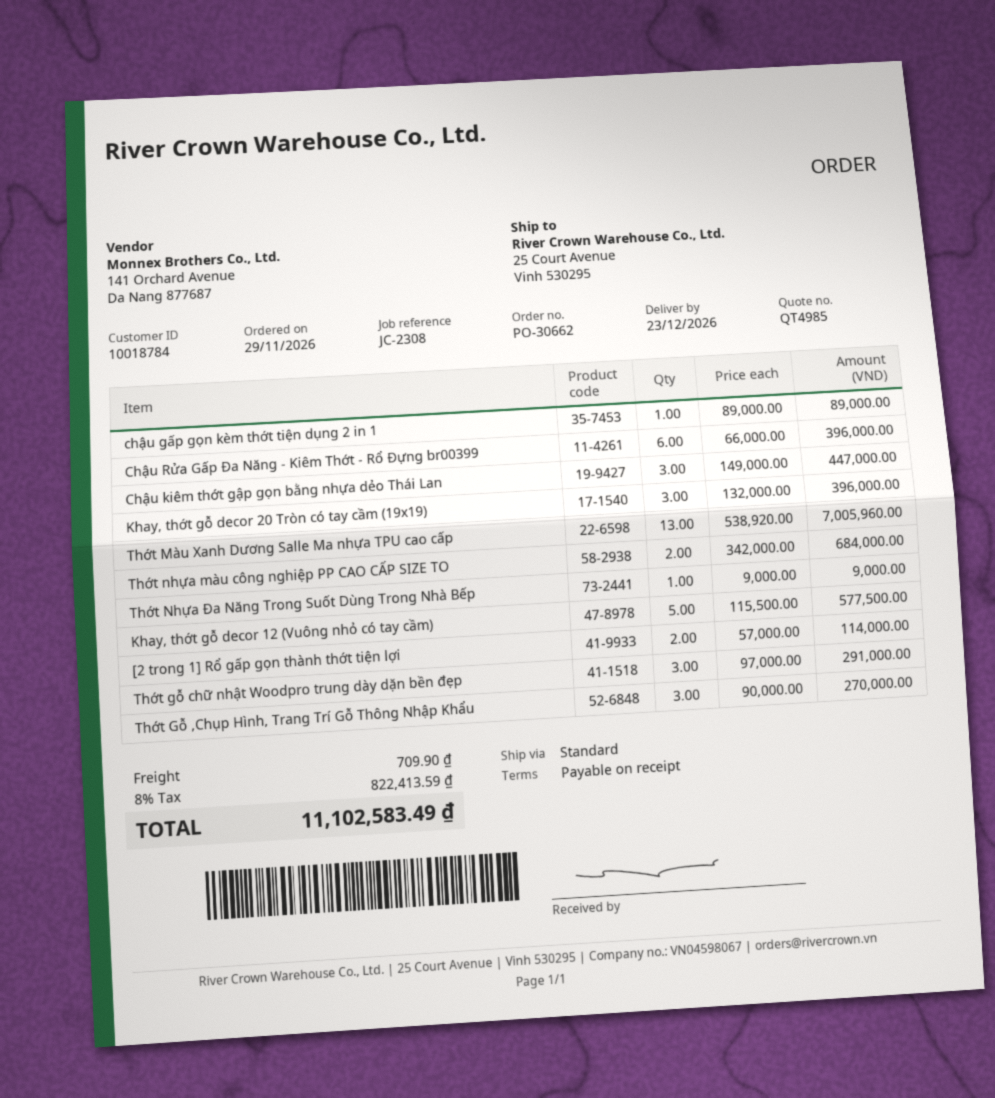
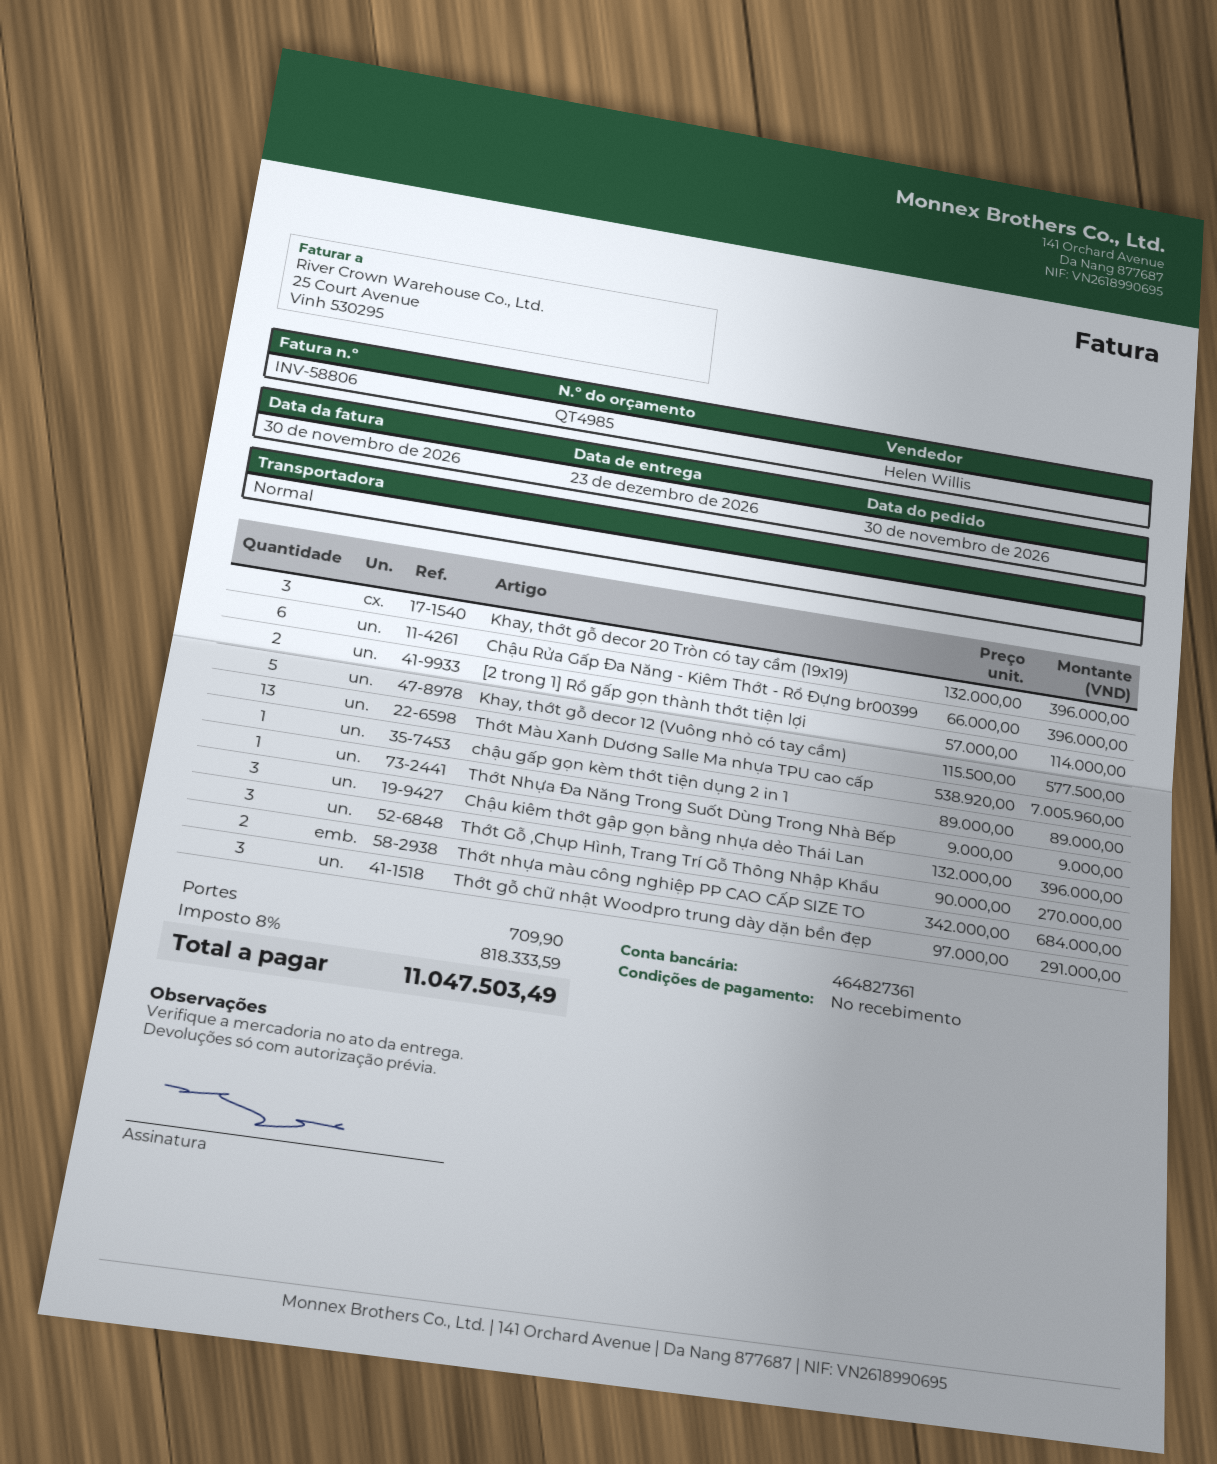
order date: 2026-11-29 -> 2026-11-30
Chậu kiêm thớt gập gọn bằng nhựa dẻo Thái Lan: 3 x 149000.00 = 447000.00 -> 3 x 132000.00 = 396000.00
tax: 8% = 822413.59 -> 8% = 818333.59
total: 11102583.49 -> 11047503.49

